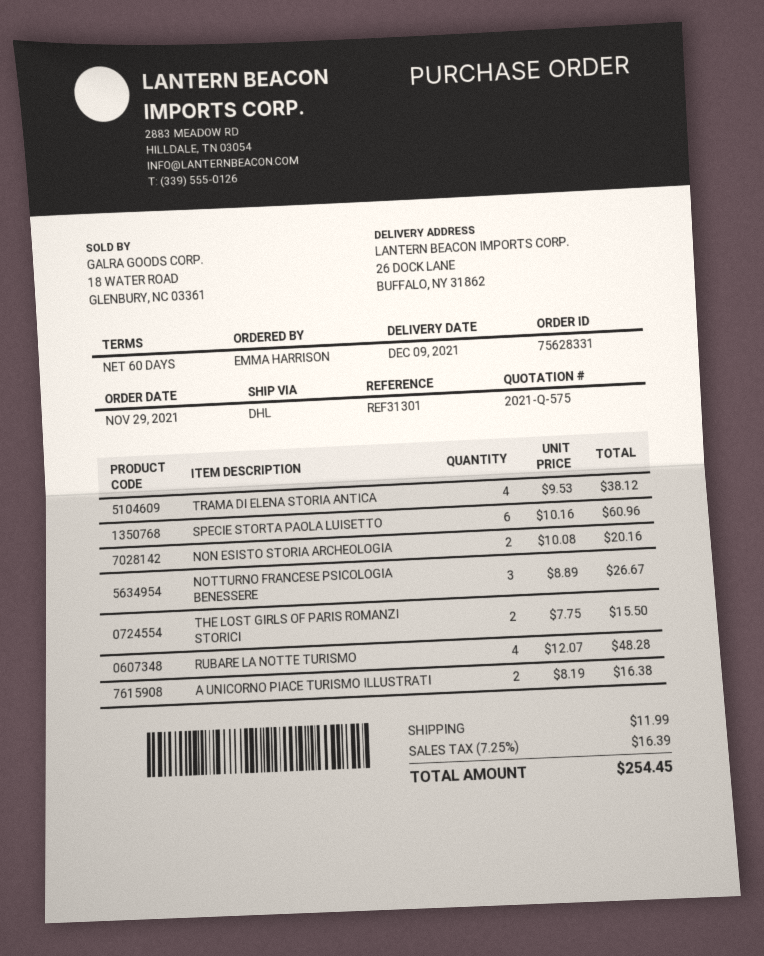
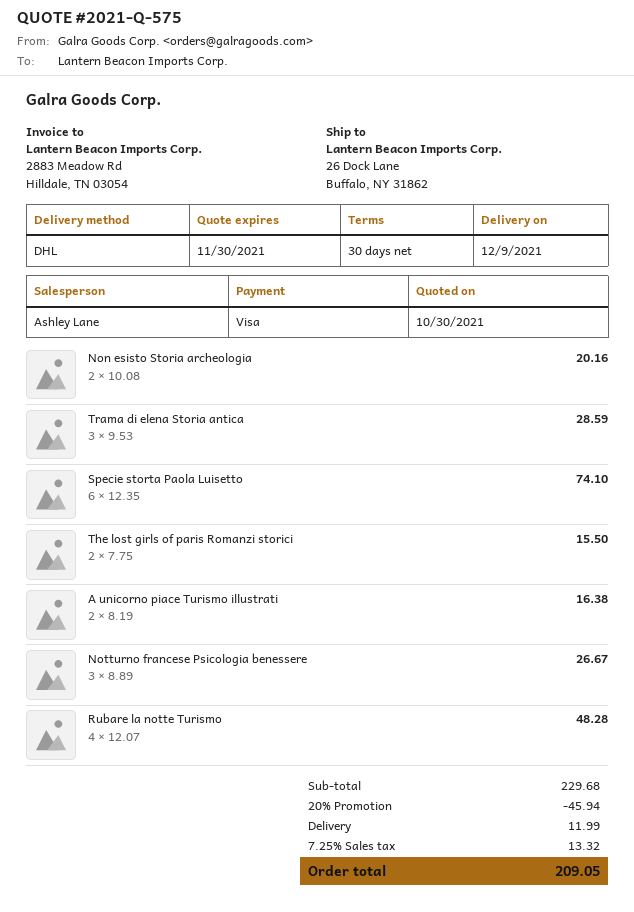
payment terms: 60 days -> 30 days
TRAMA DI ELENA STORIA ANTICA: 4 x 9.53 = 38.12 -> 3 x 9.53 = 28.59
SPECIE STORTA PAOLA LUISETTO: 6 x 10.16 = 60.96 -> 6 x 12.35 = 74.10
discount: none -> 20% = 45.94
tax: 7.25% = 16.39 -> 7.25% = 13.32
total: 254.45 -> 209.05

